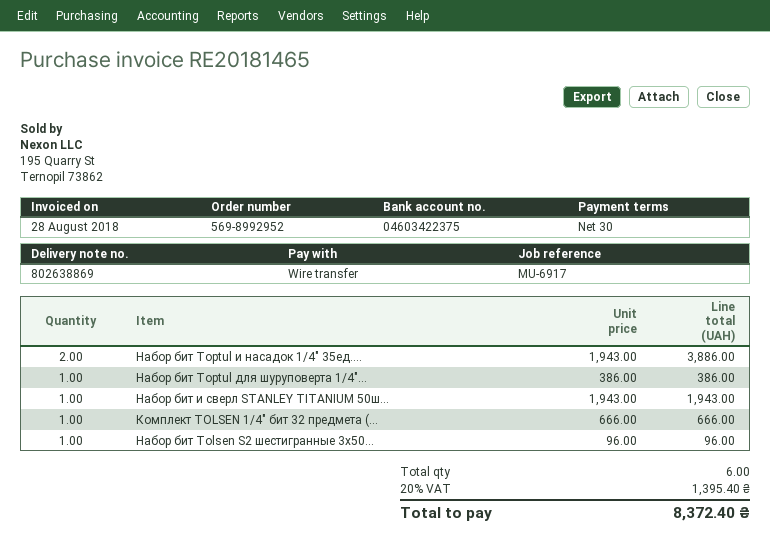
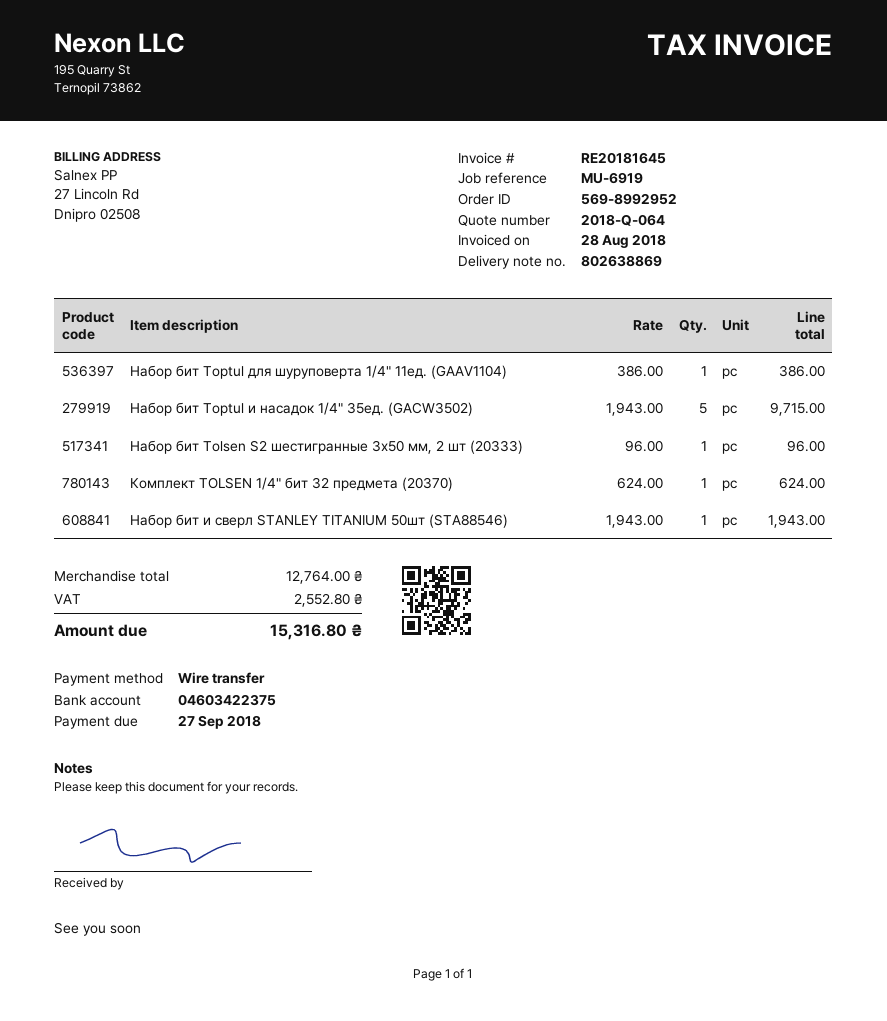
invoice number: RE20181465 -> RE20181645
reference: MU-6917 -> MU-6919
Набор бит Toptul и насадок 1/4" 35ед....: 2 x 1943.00 = 3886.00 -> 5 x 1943.00 = 9715.00
Комплект TOLSEN 1/4" бит 32 предмета (...: 1 x 666.00 = 666.00 -> 1 x 624.00 = 624.00
tax: 1395.40 -> 2552.80
total: 8372.40 -> 15316.80

